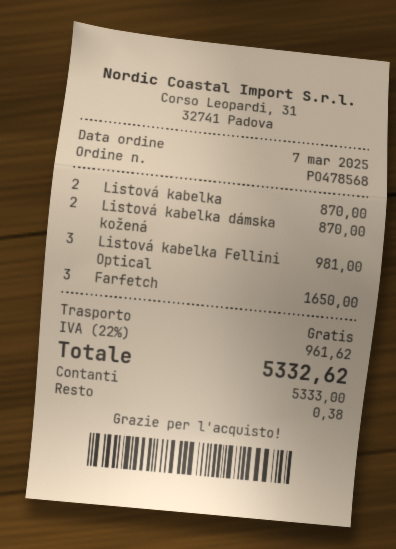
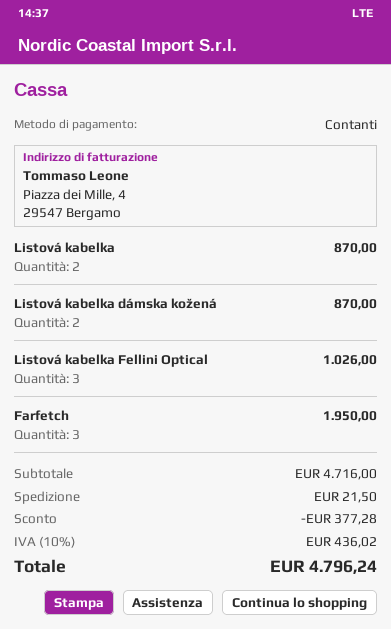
Listová kabelka Fellini Optical: 3 for 981.00 -> 3 for 1026.00
Farfetch: 3 for 1650.00 -> 3 for 1950.00
discount: none -> 377.28
shipping: 0.00 -> 21.50
tax: 22% = 961.62 -> 10% = 436.02
total: 5332.62 -> 4796.24

